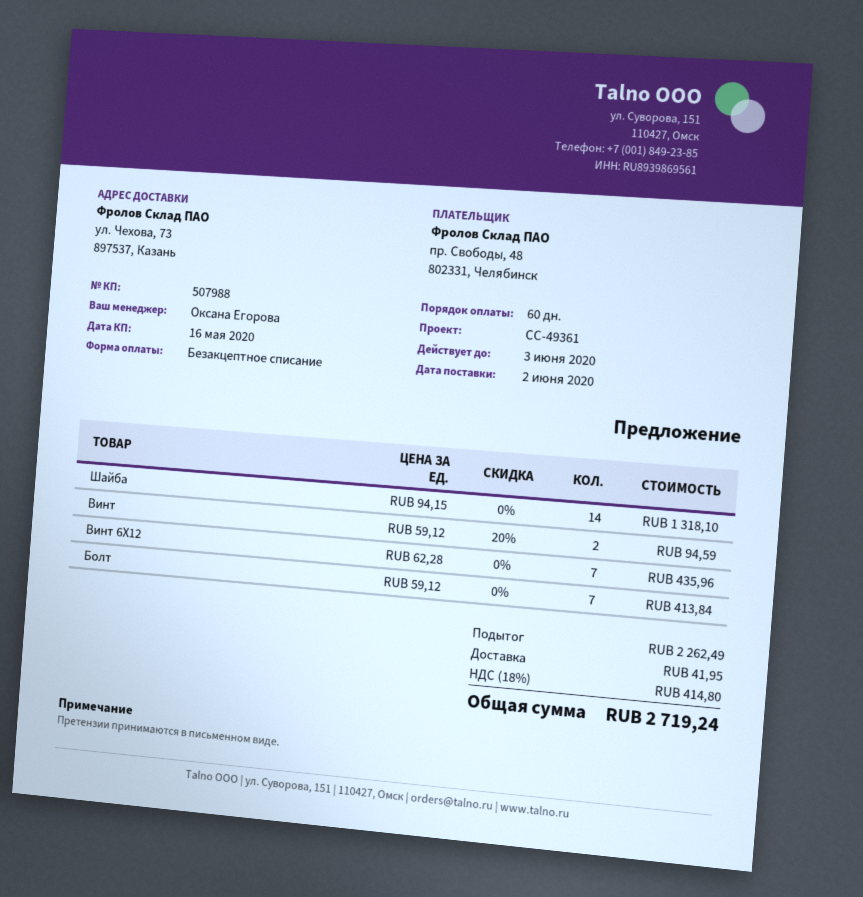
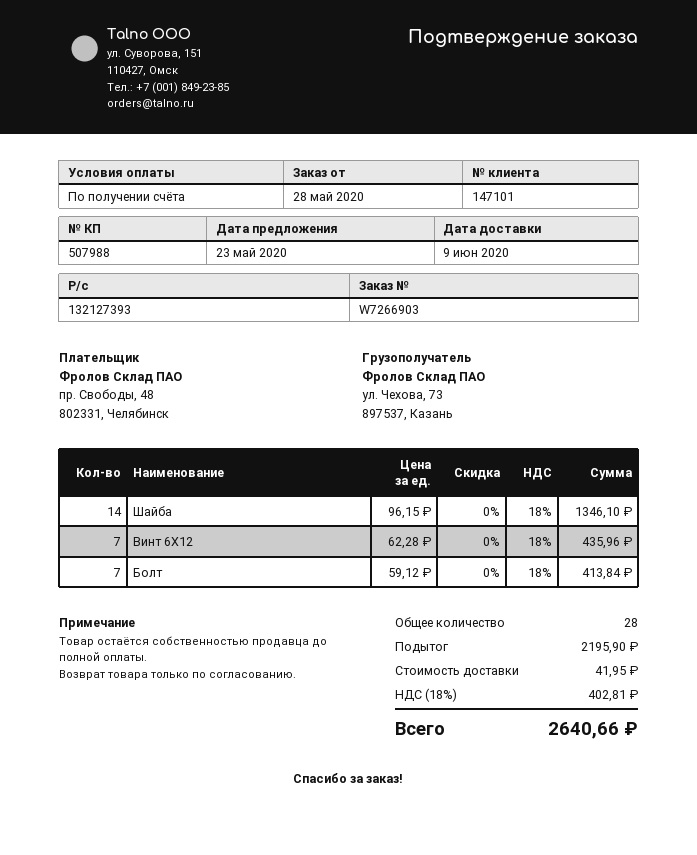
quote date: 2020-05-16 -> 2020-05-23
delivery date: 2020-06-02 -> 2020-06-09
payment terms: 60 days -> on receipt
Шайба: 14 x 94.15 = 1318.10 -> 14 x 96.15 = 1346.10
Винт: 2 x 59.12 - 20% = 94.59 -> none
subtotal: 2262.49 -> 2195.90
tax: 18% = 414.80 -> 18% = 402.81
total: 2719.24 -> 2640.66

